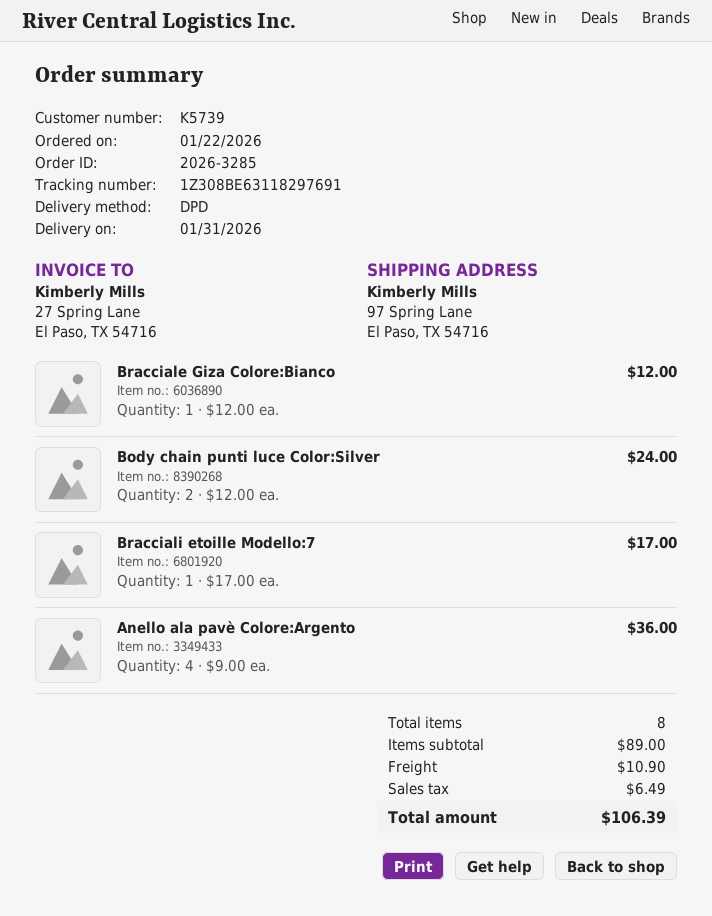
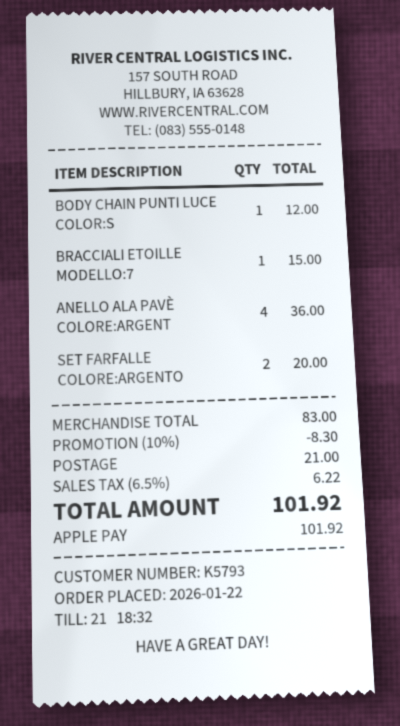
customer number: K5739 -> K5793
Bracciale Giza Colore:Bianco: 1 for 12.00 -> none
Body chain punti luce Color:Silver: 2 for 24.00 -> 1 for 12.00
Bracciali etoille Modello:7: 1 for 17.00 -> 1 for 15.00
SET FARFALLE COLORE:ARGENTO: none -> 2 for 20.00
subtotal: 89.00 -> 83.00
discount: none -> 10% = 8.30
shipping: 10.90 -> 21.00
tax: 6.49 -> 6.22
total: 106.39 -> 101.92

